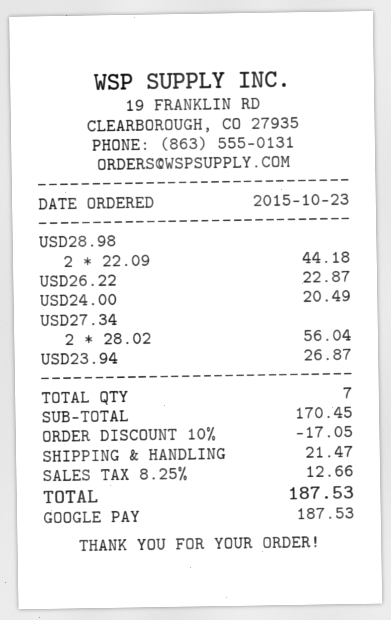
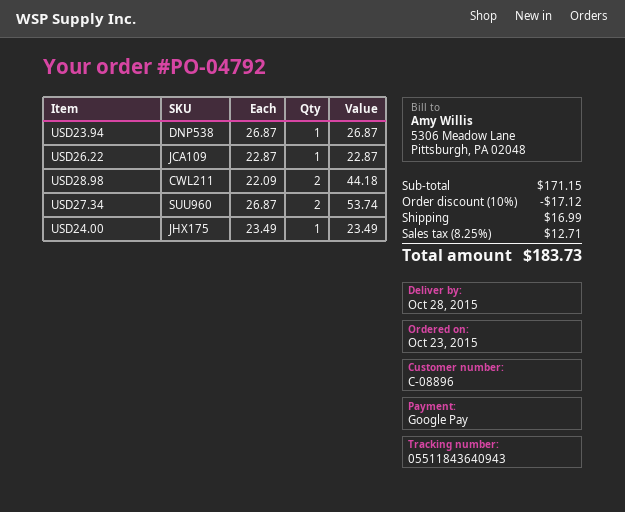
USD24.00: 1 x 20.49 = 20.49 -> 1 x 23.49 = 23.49
USD27.34: 2 x 28.02 = 56.04 -> 2 x 26.87 = 53.74
subtotal: 170.45 -> 171.15
discount: 10% = 17.05 -> 10% = 17.12
shipping: 21.47 -> 16.99
tax: 8.25% = 12.66 -> 8.25% = 12.71
total: 187.53 -> 183.73

